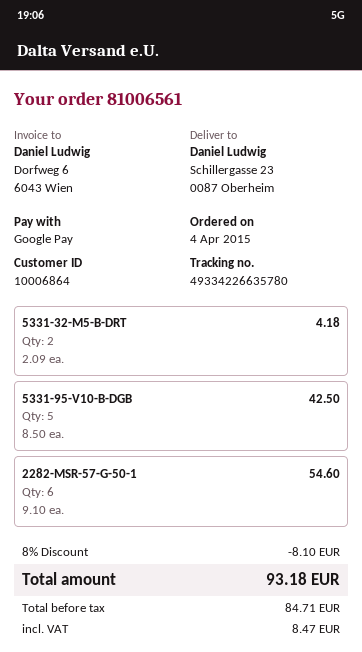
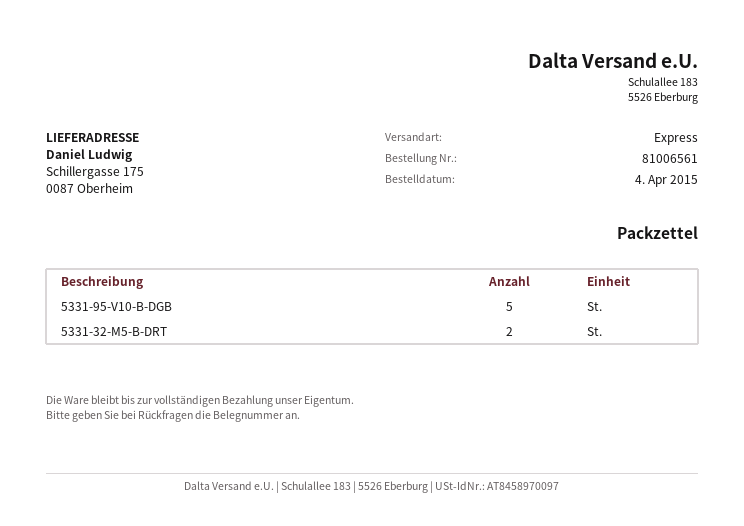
ship to: Schillergasse 23, 0087 Oberheim -> Schillergasse 175, 0087 Oberheim
2282-MSR-57-G-50-1: 6 -> none

